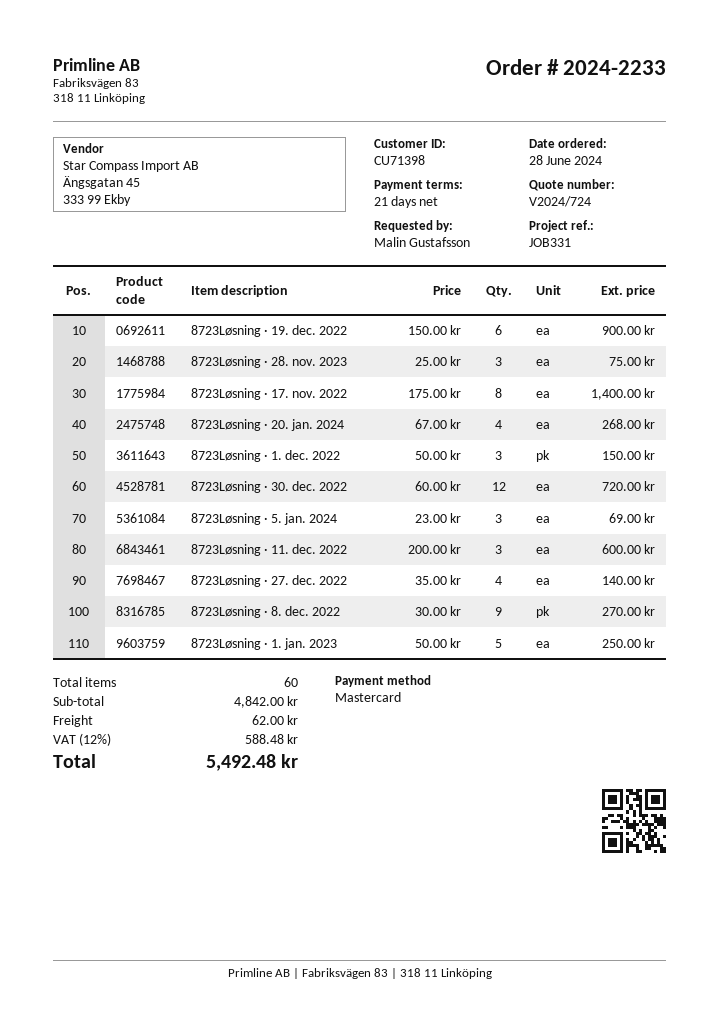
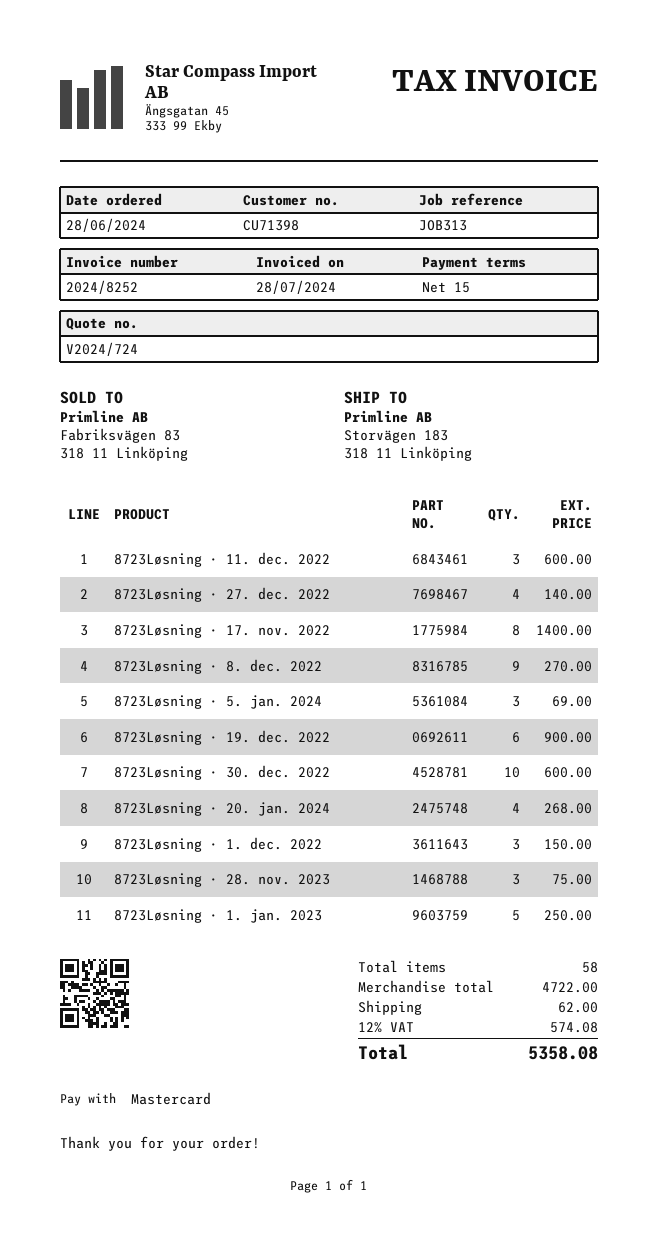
payment terms: 21 days -> 15 days
reference: JOB331 -> JOB313
8723Løsning · 30. dec. 2022: 12 for 720.00 -> 10 for 600.00
total quantity: 60 -> 58
subtotal: 4842.00 -> 4722.00
tax: 12% = 588.48 -> 12% = 574.08
total: 5492.48 -> 5358.08

